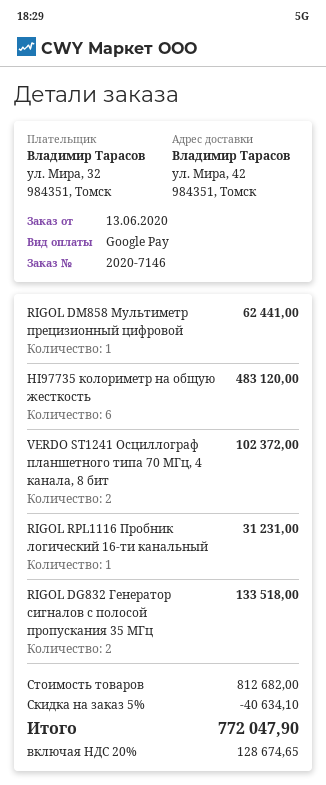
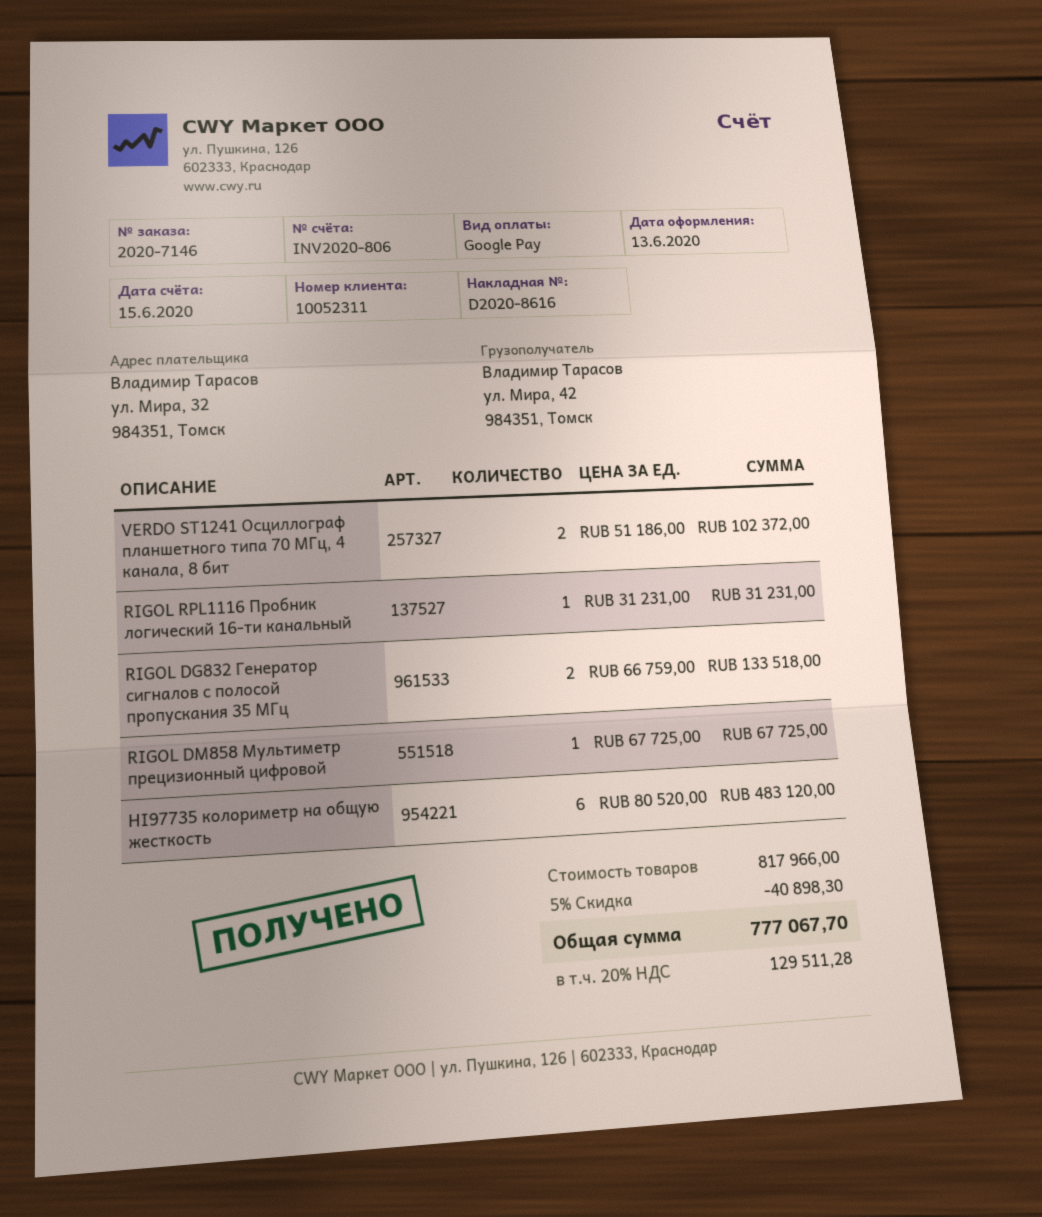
RIGOL DM858 Мультиметр прецизионный цифровой: 1 for 62441.00 -> 1 for 67725.00
subtotal: 812682.00 -> 817966.00
discount: 5% = 40634.10 -> 5% = 40898.30
tax: 20% = 128674.65 -> 20% = 129511.28
total: 772047.90 -> 777067.70

